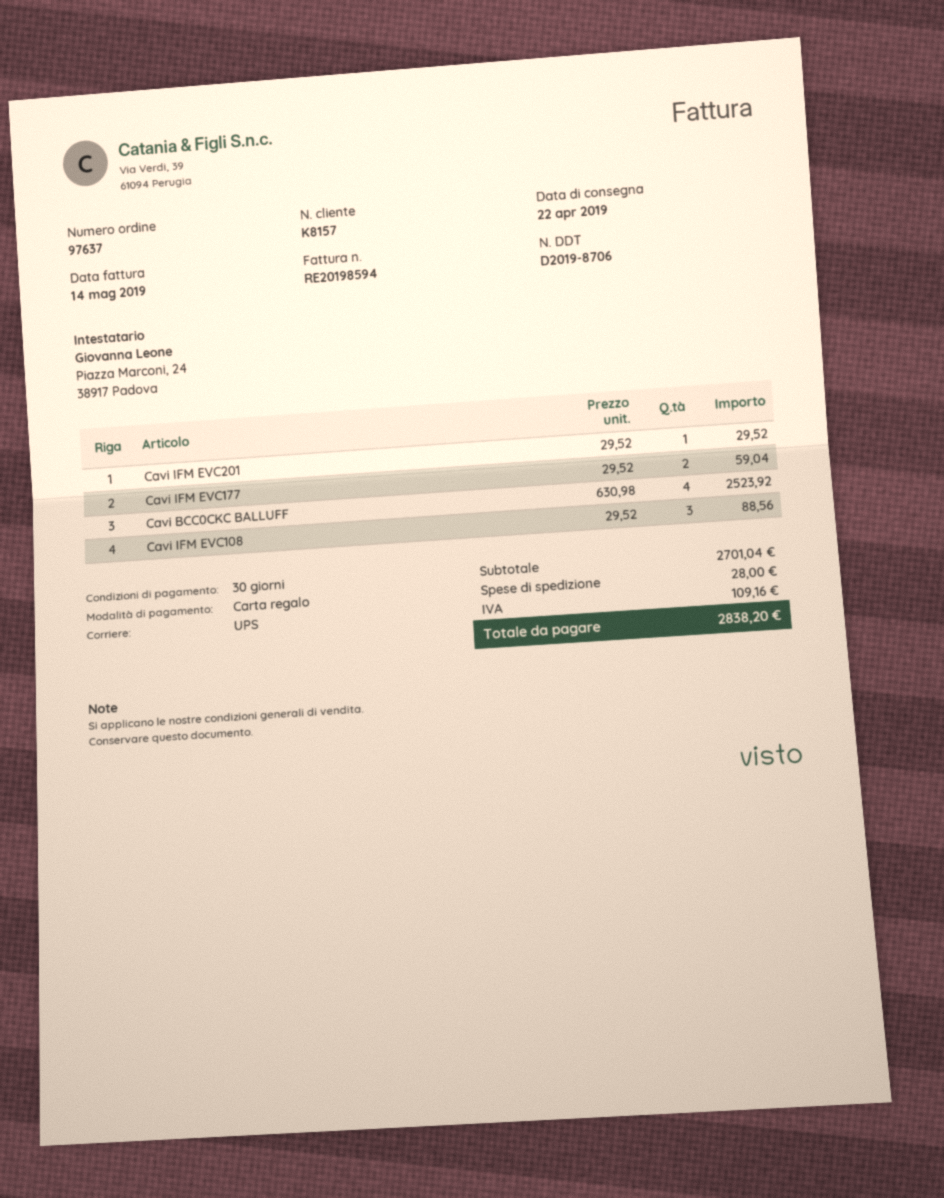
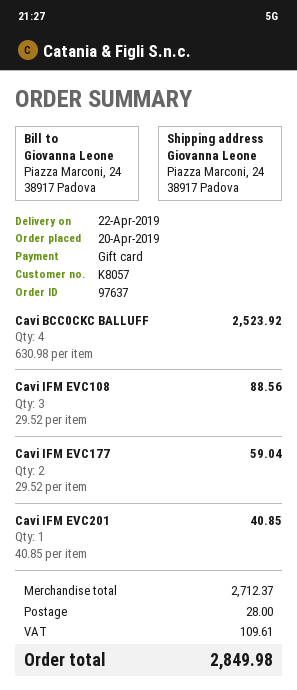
customer number: K8157 -> K8057
Cavi IFM EVC201: 1 x 29.52 = 29.52 -> 1 x 40.85 = 40.85
subtotal: 2701.04 -> 2712.37
tax: 109.16 -> 109.61
total: 2838.20 -> 2849.98

